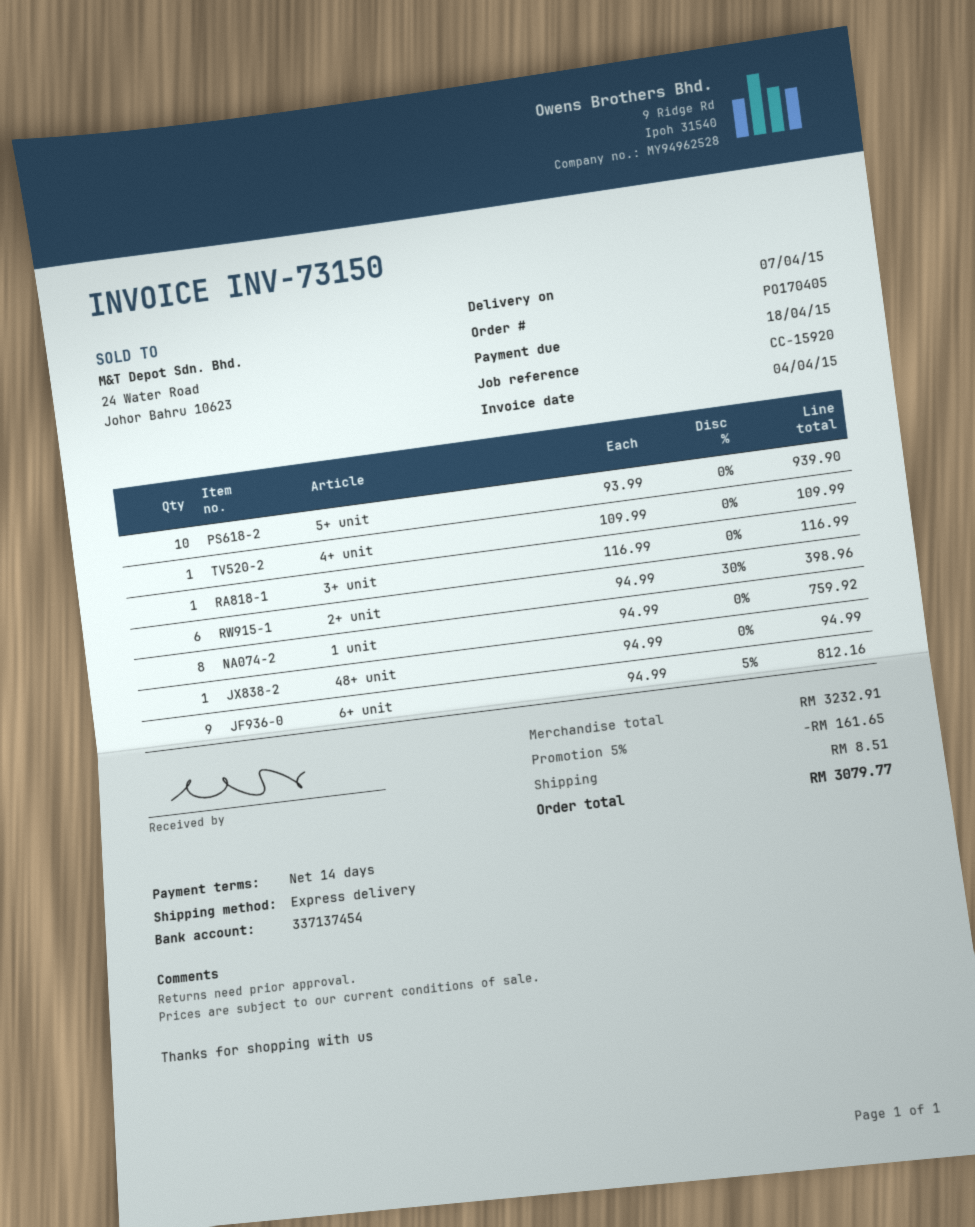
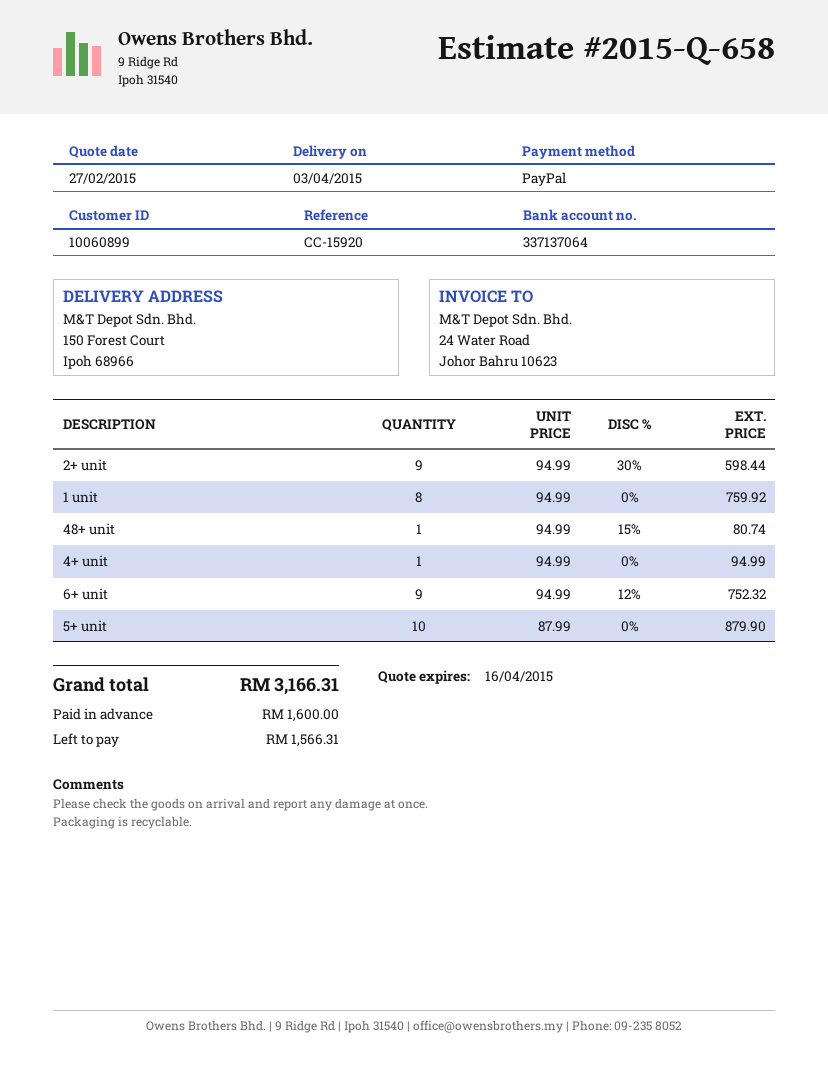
delivery date: 2015-04-07 -> 2015-04-03
bank account: 337137454 -> 337137064
5+ unit: 10 x 93.99 = 939.90 -> 10 x 87.99 = 879.90
4+ unit: 1 x 109.99 = 109.99 -> 1 x 94.99 = 94.99
3+ unit: 1 x 116.99 = 116.99 -> none
2+ unit: 6 x 94.99 - 30% = 398.96 -> 9 x 94.99 - 30% = 598.44
48+ unit: 1 x 94.99 = 94.99 -> 1 x 94.99 - 15% = 80.74
6+ unit: 9 x 94.99 - 5% = 812.16 -> 9 x 94.99 - 12% = 752.32
discount: 5% = 161.65 -> none
shipping: 8.51 -> none
total: 3079.77 -> 3166.31

